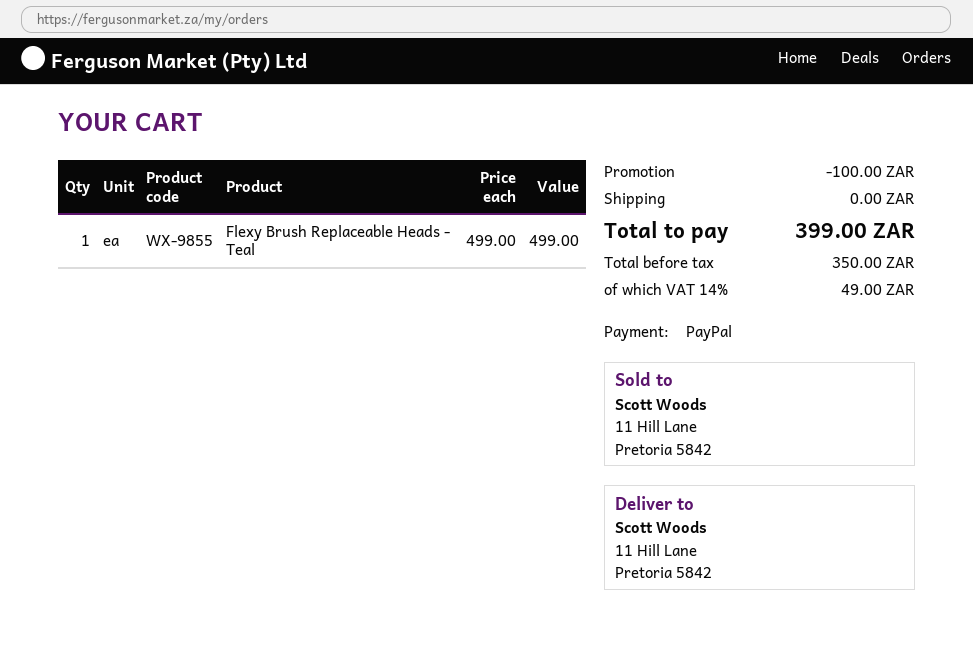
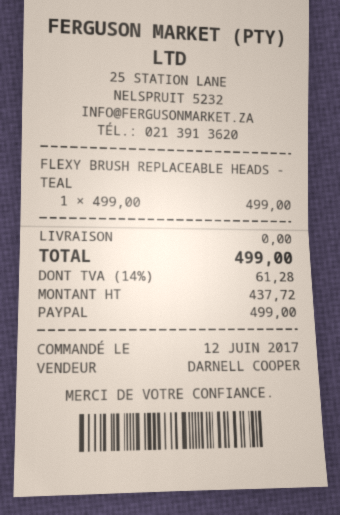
discount: 100.00 -> none
net: 350.00 -> 437.72
tax: 14% = 49.00 -> 14% = 61.28
total: 399.00 -> 499.00

